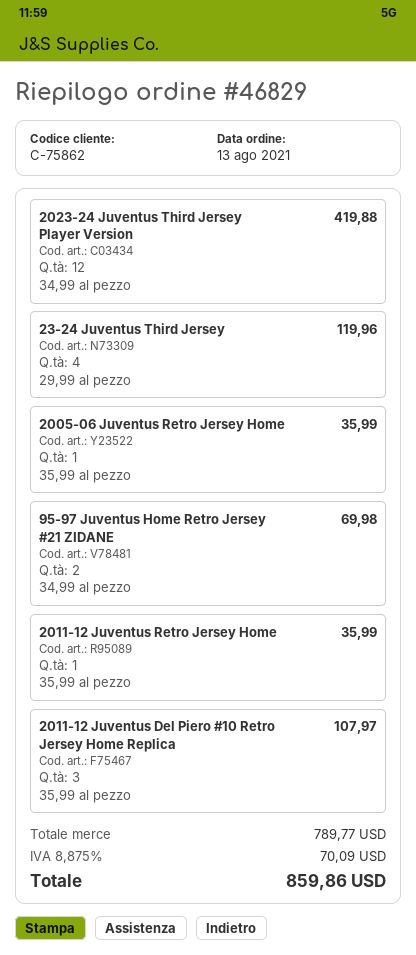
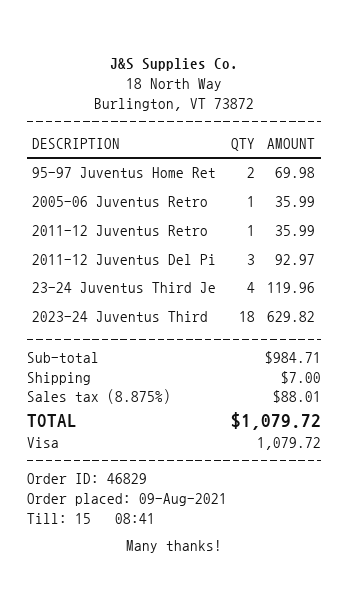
order date: 2021-08-13 -> 2021-08-09
2023-24 Juventus Third Jersey Player Version: 12 for 419.88 -> 18 for 629.82
2011-12 Juventus Del Piero #10 Retro Jersey Home Replica: 3 for 107.97 -> 3 for 92.97
subtotal: 789.77 -> 984.71
shipping: none -> 7.00
tax: 8.875% = 70.09 -> 8.875% = 88.01
total: 859.86 -> 1079.72

